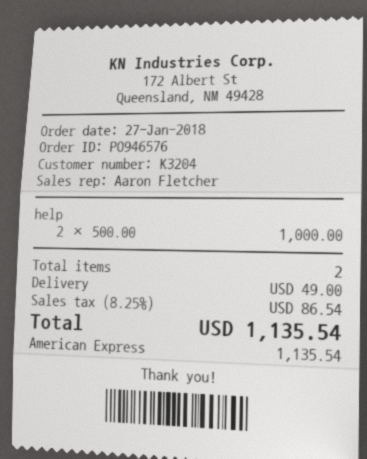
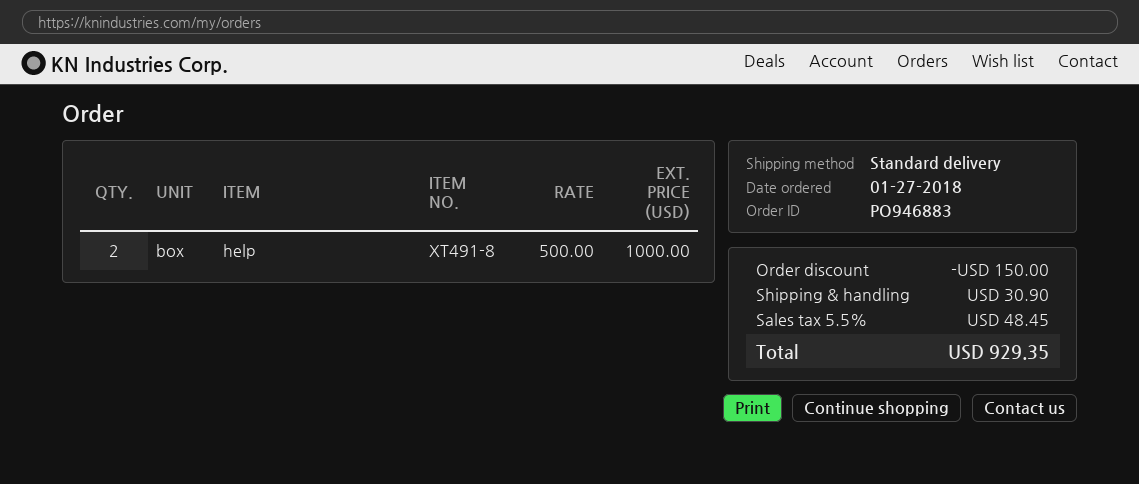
order number: PO946576 -> PO946883
discount: none -> 150.00
shipping: 49.00 -> 30.90
tax: 8.25% = 86.54 -> 5.5% = 48.45
total: 1135.54 -> 929.35

